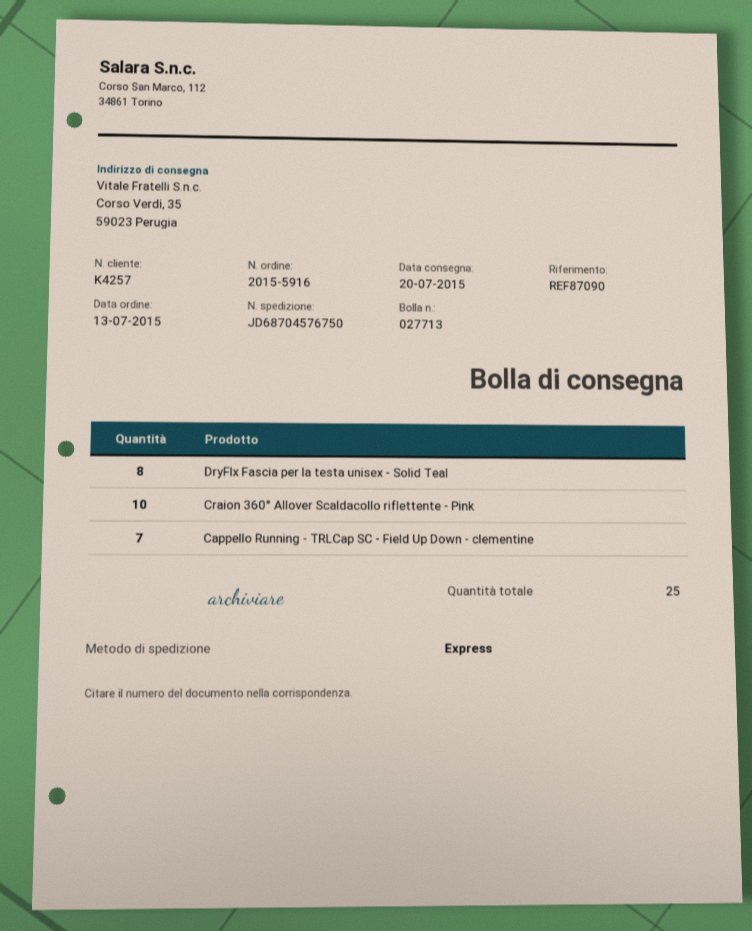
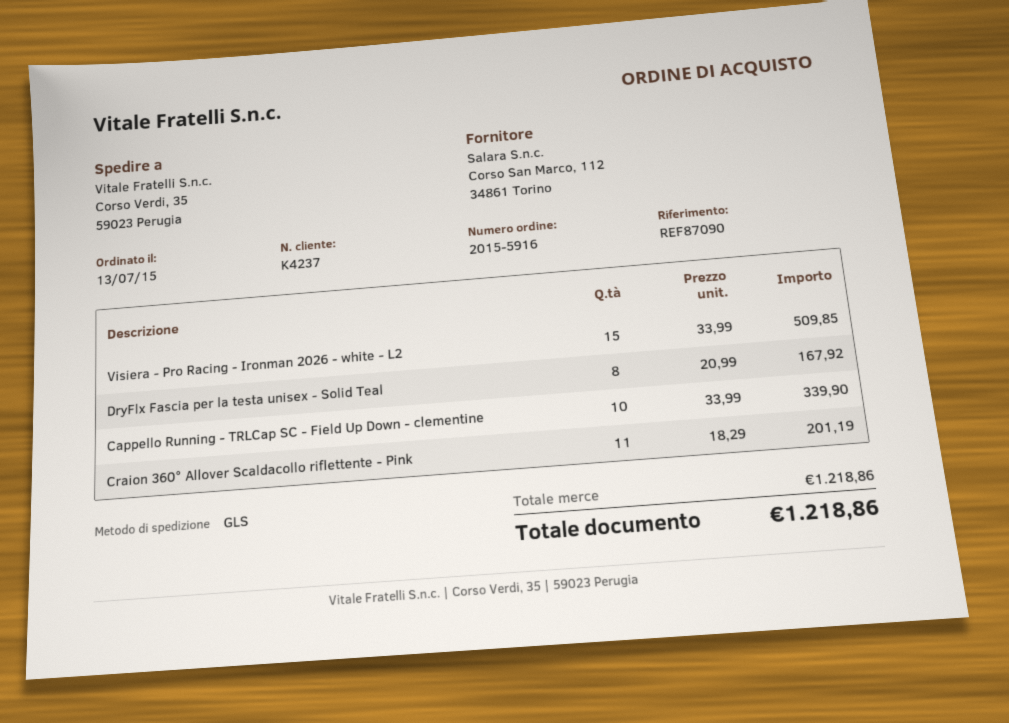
customer number: K4257 -> K4237
shipping method: express -> GLS
Craion 360° Allover Scaldacollo riflettente - Pink: 10 -> 11
Cappello Running - TRLCap SC - Field Up Down - clementine: 7 -> 10
Visiera - Pro Racing - Ironman 2026 - white - L2: none -> 15

